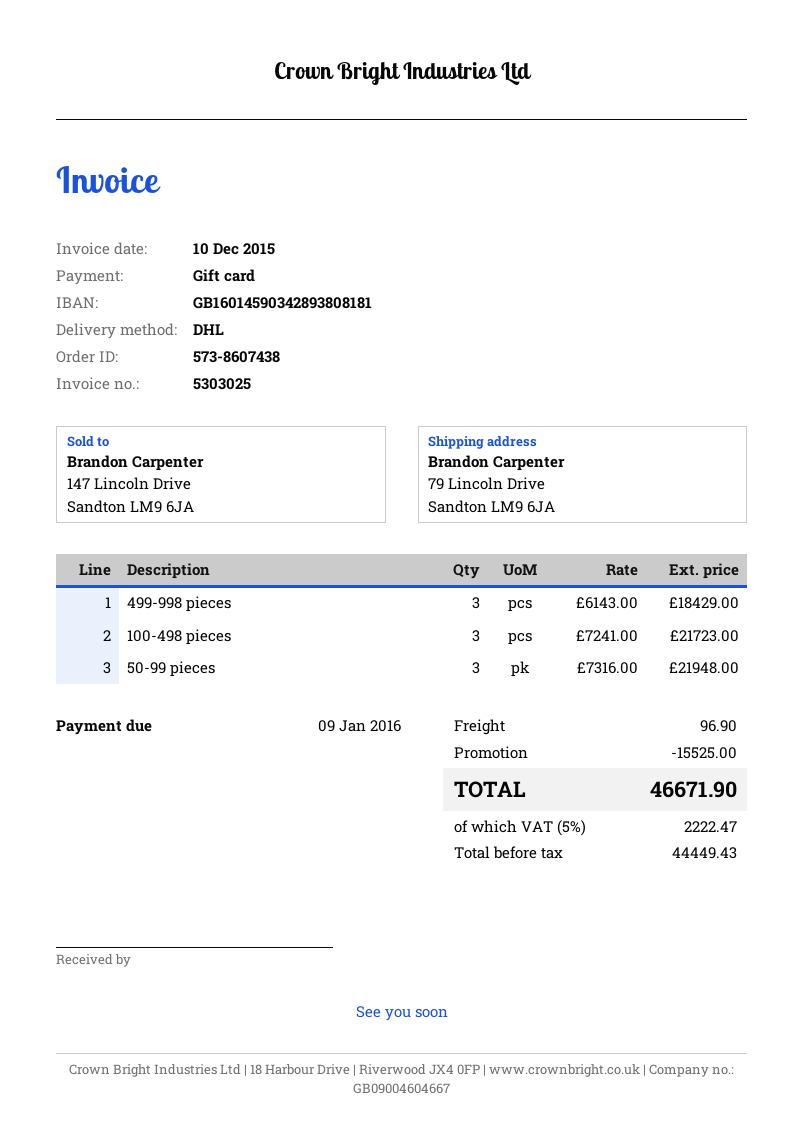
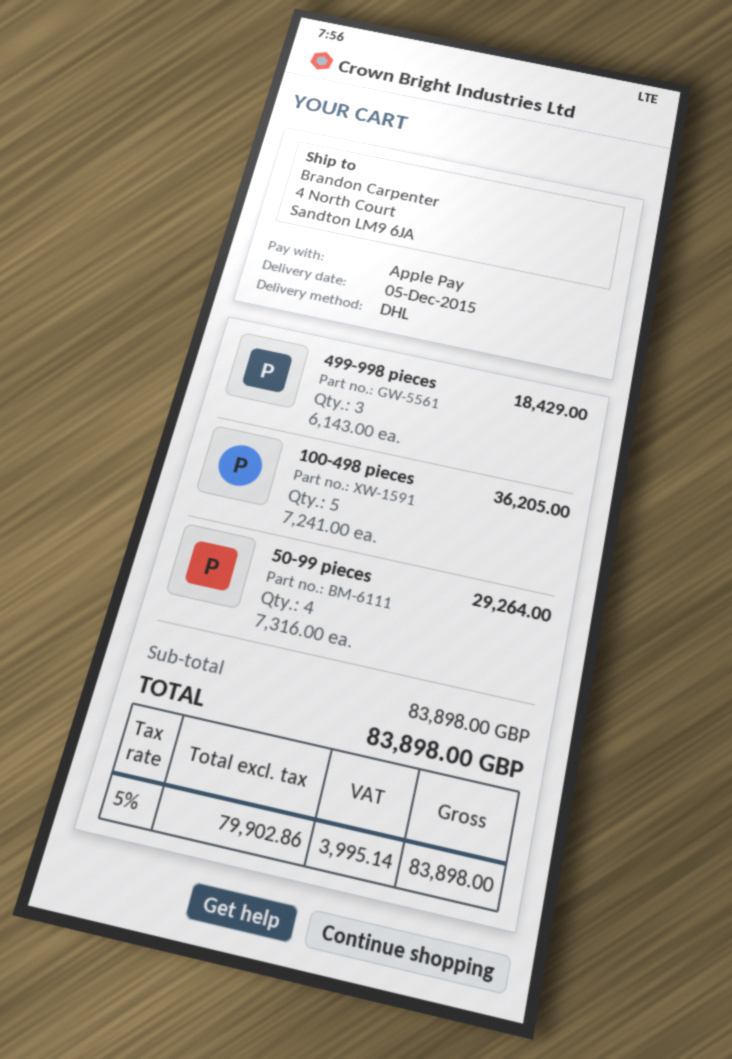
payment method: gift card -> Apple Pay
ship to: 79 Lincoln Drive, Sandton LM9 6JA -> 4 North Court, Sandton LM9 6JA
100-498 pieces: 3 x 7241.00 = 21723.00 -> 5 x 7241.00 = 36205.00
50-99 pieces: 3 x 7316.00 = 21948.00 -> 4 x 7316.00 = 29264.00
discount: 15525.00 -> none
shipping: 96.90 -> none
net: 44449.43 -> 79902.86
tax: 5% = 2222.47 -> 5% = 3995.14
total: 46671.90 -> 83898.00

